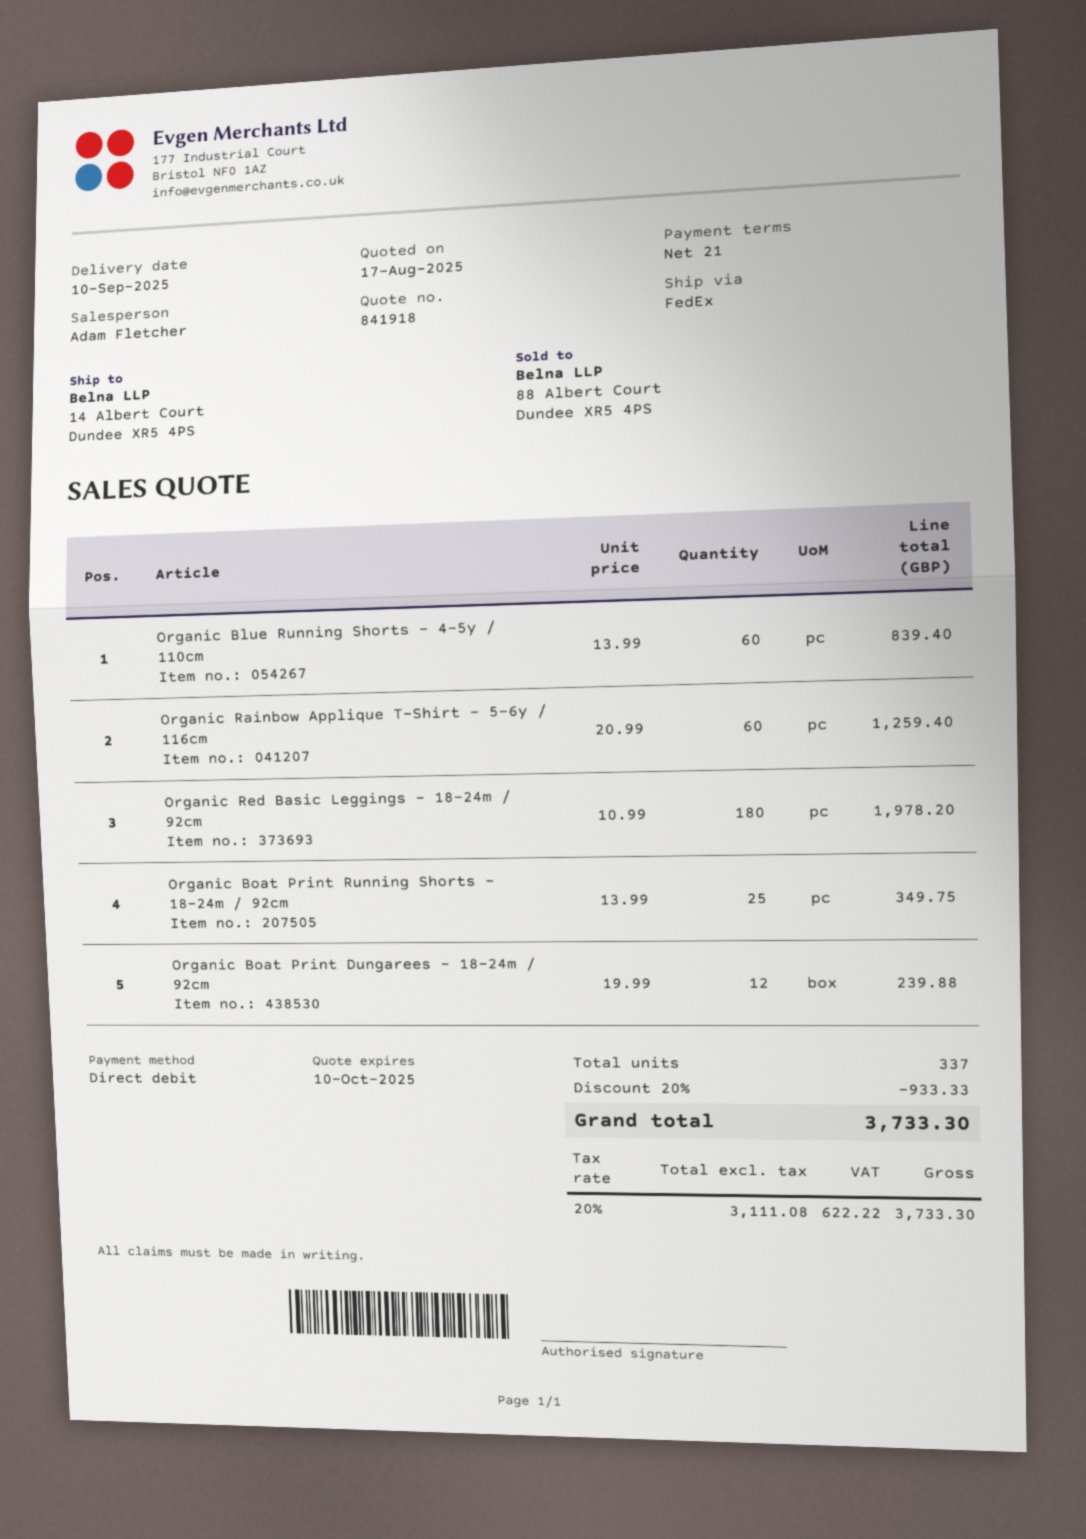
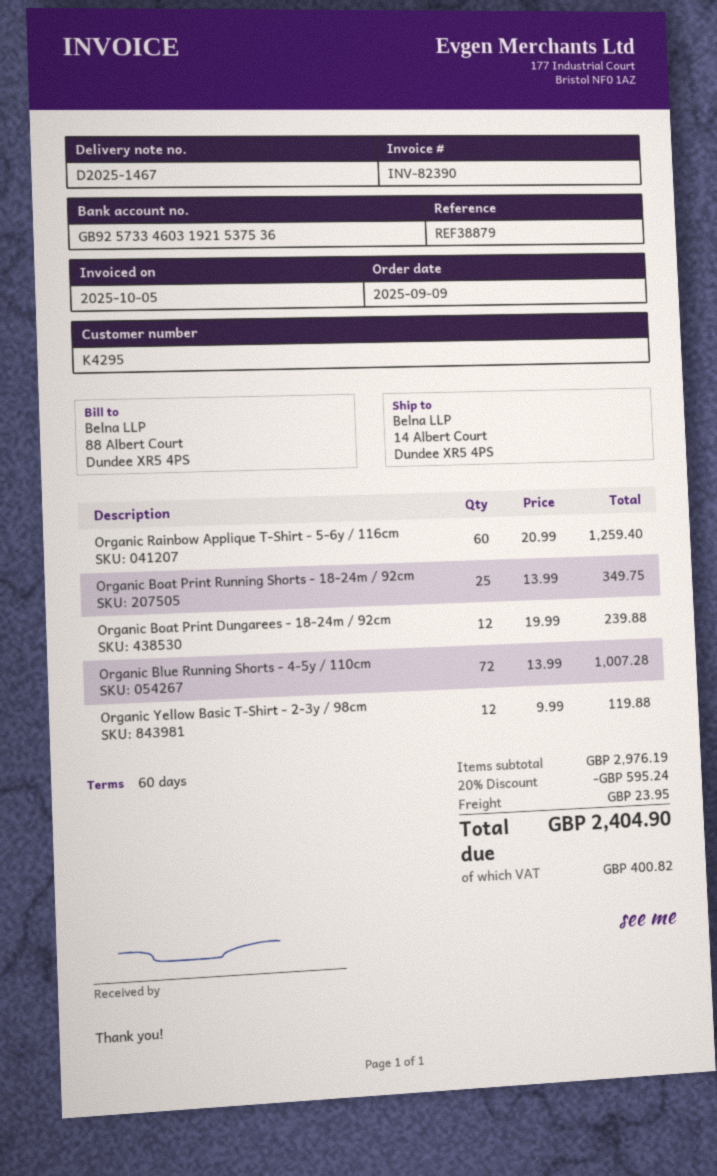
payment terms: 21 days -> 60 days
Organic Blue Running Shorts - 4-5y / 110cm: 60 x 13.99 = 839.40 -> 72 x 13.99 = 1007.28
Organic Red Basic Leggings - 18-24m / 92cm: 180 x 10.99 = 1978.20 -> none
Organic Yellow Basic T-Shirt - 2-3y / 98cm: none -> 12 x 9.99 = 119.88
discount: 20% = 933.33 -> 20% = 595.24
shipping: none -> 23.95
tax: 622.22 -> 400.82
total: 3733.30 -> 2404.90

